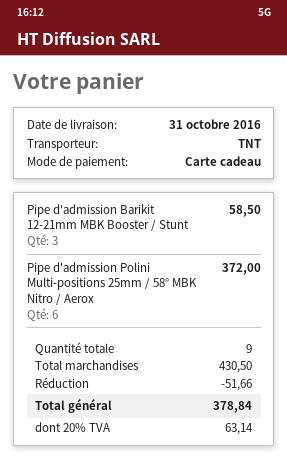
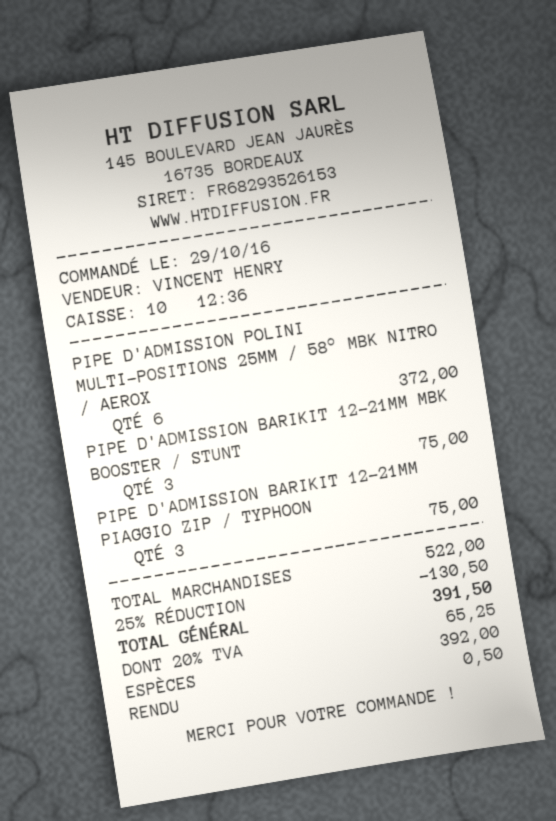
payment method: gift card -> cash
Pipe d'admission Barikit 12-21mm MBK Booster / Stunt: 3 for 58.50 -> 3 for 75.00
PIPE D'ADMISSION BARIKIT 12-21MM PIAGGIO ZIP / TYPHOON: none -> 3 for 75.00
subtotal: 430.50 -> 522.00
discount: 51.66 -> 130.50
tax: 20% = 63.14 -> 20% = 65.25
total: 378.84 -> 391.50

